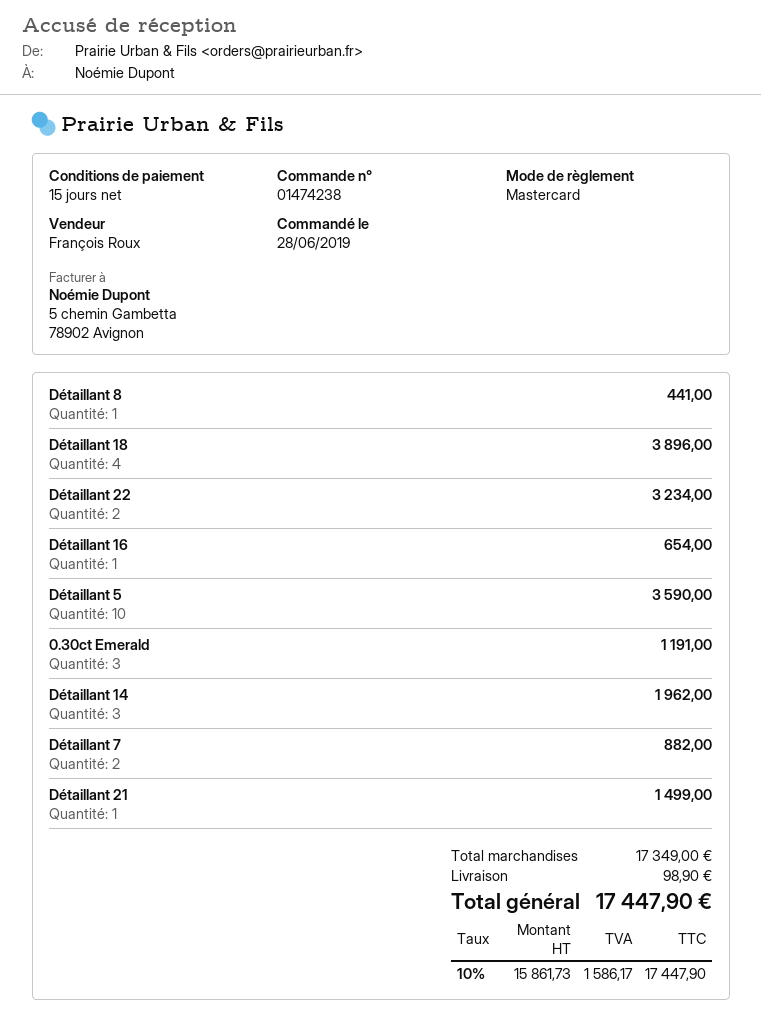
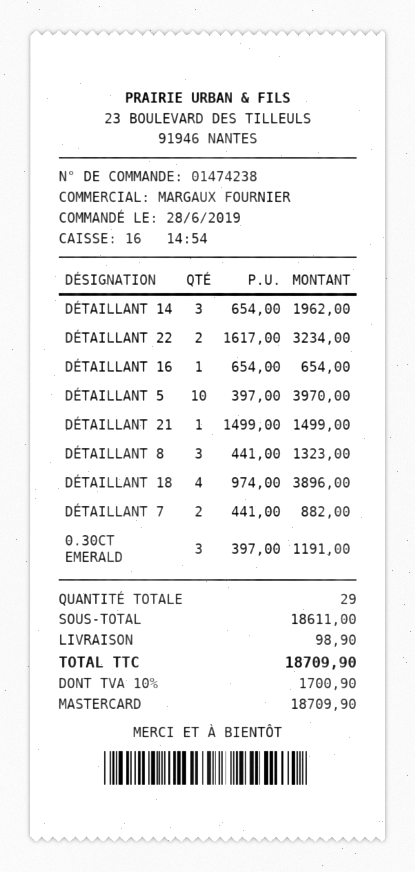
sales rep: François Roux -> MARGAUX FOURNIER
Détaillant 8: 1 for 441.00 -> 3 for 1323.00
Détaillant 5: 10 for 3590.00 -> 10 for 3970.00
subtotal: 17349.00 -> 18611.00
tax: 10% = 1586.17 -> 10% = 1700.90
total: 17447.90 -> 18709.90

